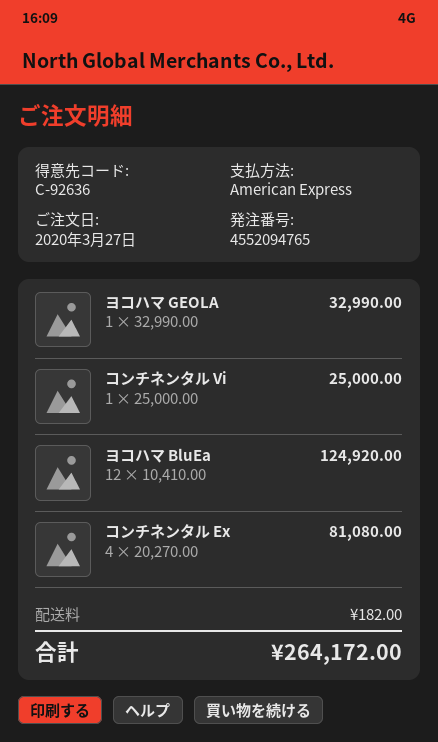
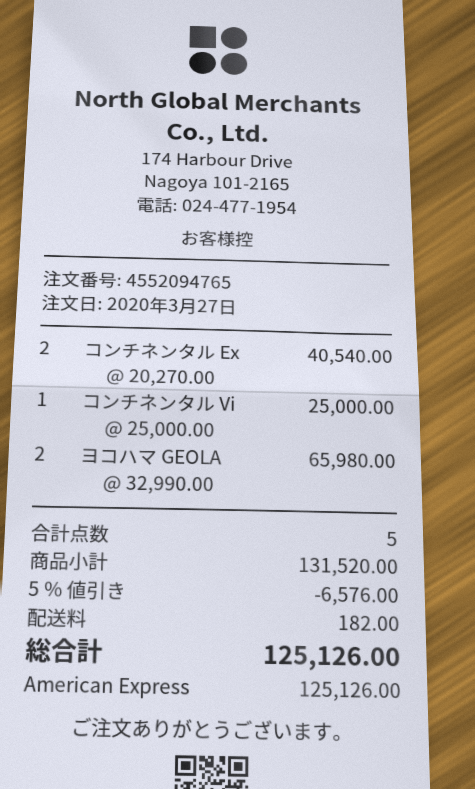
ヨコハマ GEOLA: 1 x 32990.00 = 32990.00 -> 2 x 32990.00 = 65980.00
ヨコハマ BluEa: 12 x 10410.00 = 124920.00 -> none
コンチネンタル Ex: 4 x 20270.00 = 81080.00 -> 2 x 20270.00 = 40540.00
discount: none -> 5% = 6576.00
total: 264172.00 -> 125126.00

